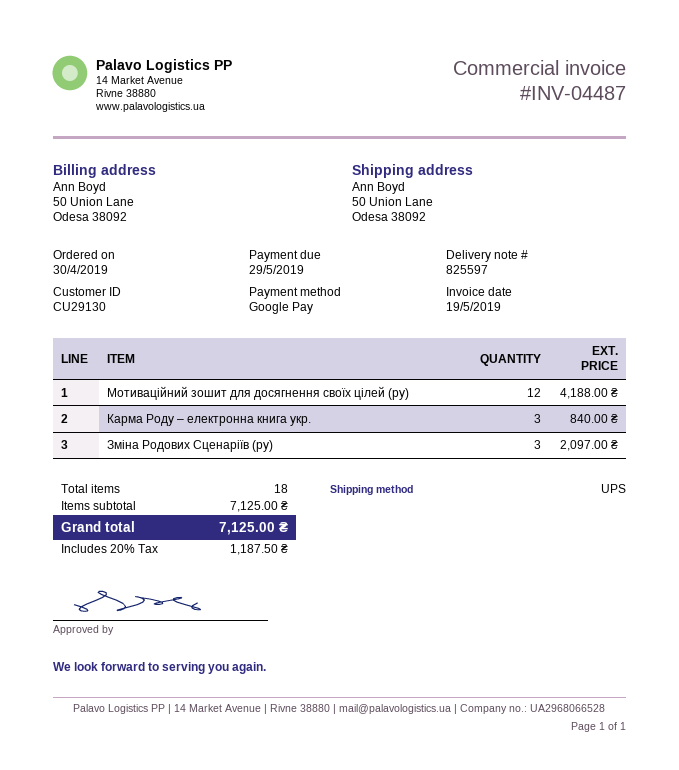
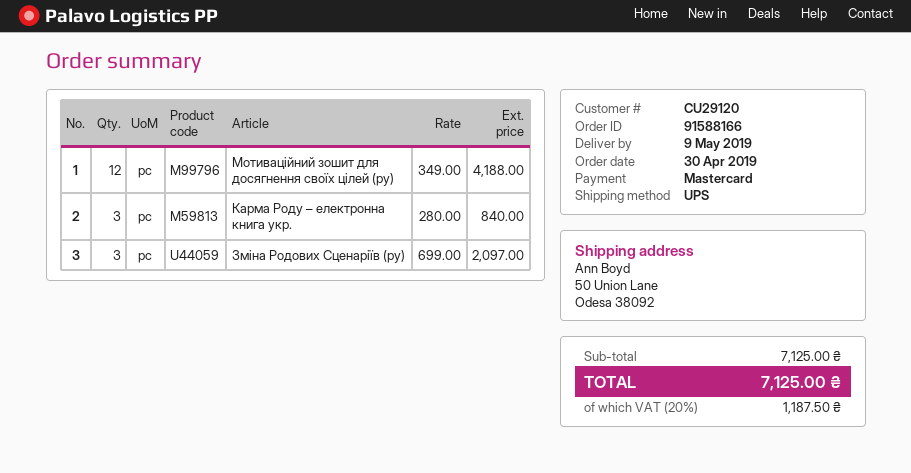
customer number: CU29130 -> CU29120
payment method: Google Pay -> Mastercard

